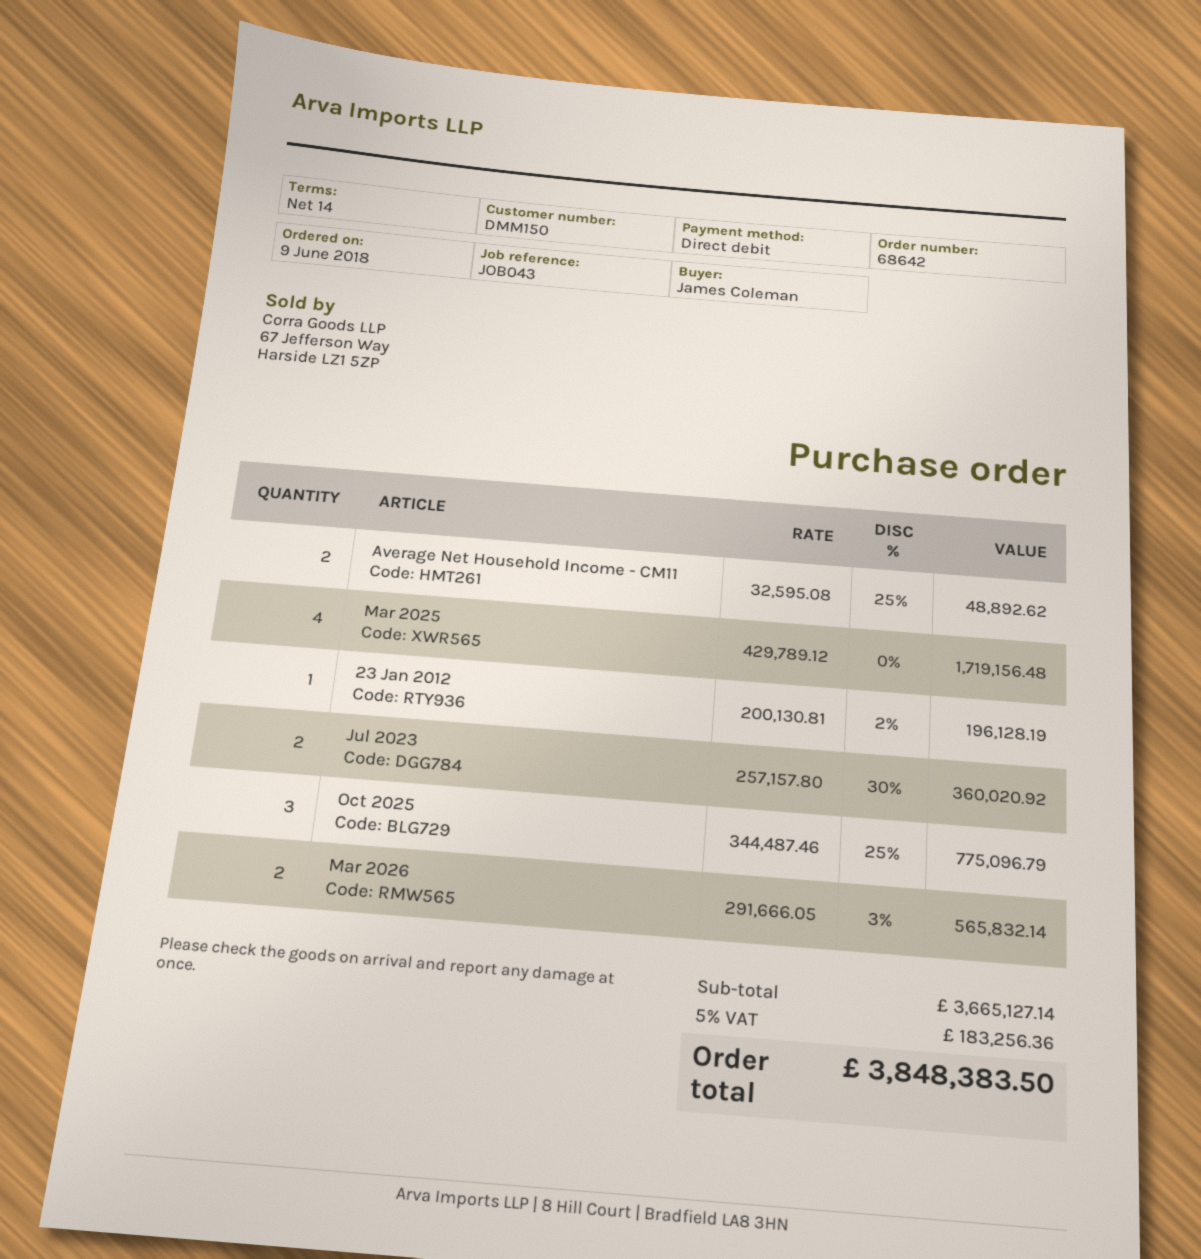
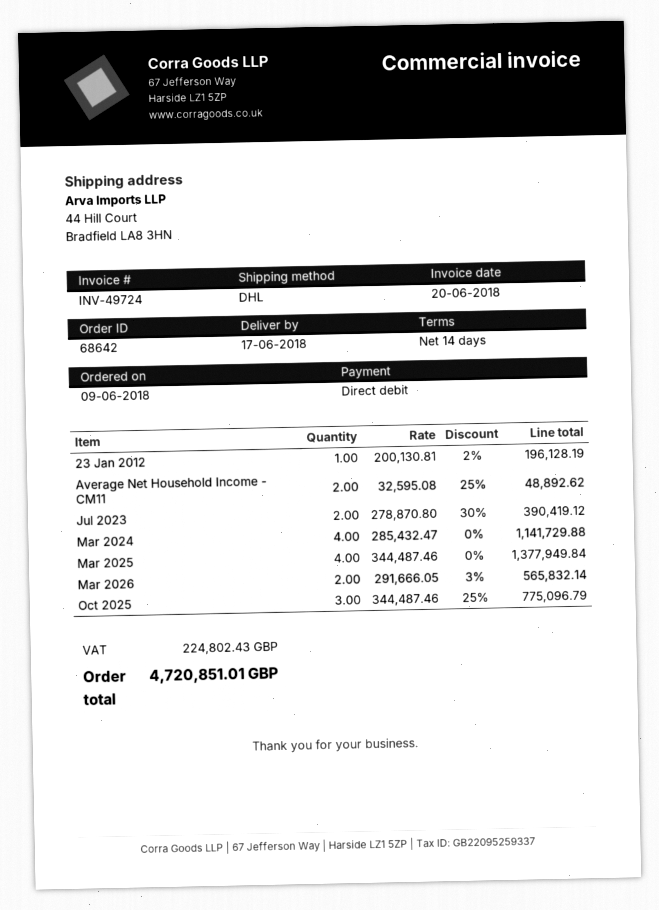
Mar 2025: 4 x 429789.12 = 1719156.48 -> 4 x 344487.46 = 1377949.84
Jul 2023: 2 x 257157.80 - 30% = 360020.92 -> 2 x 278870.80 - 30% = 390419.12
Mar 2024: none -> 4 x 285432.47 = 1141729.88
tax: 183256.36 -> 224802.43
total: 3848383.50 -> 4720851.01

